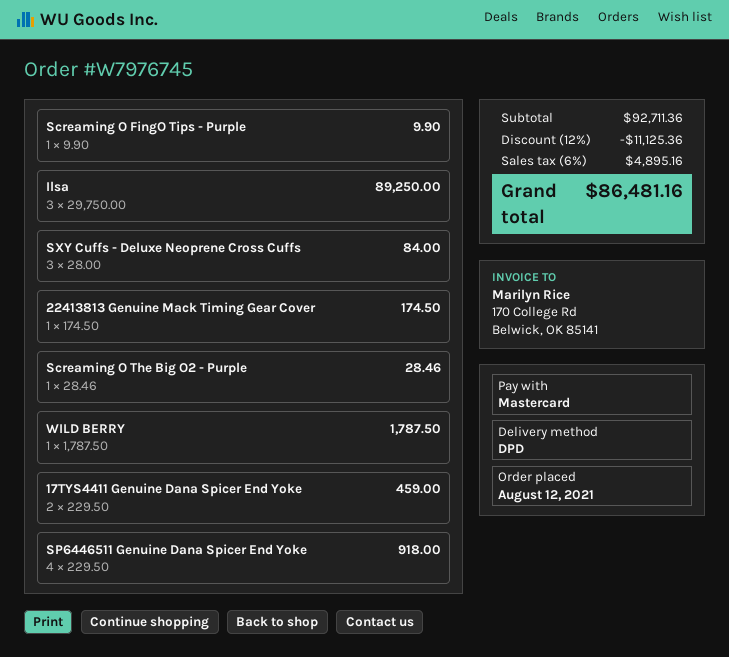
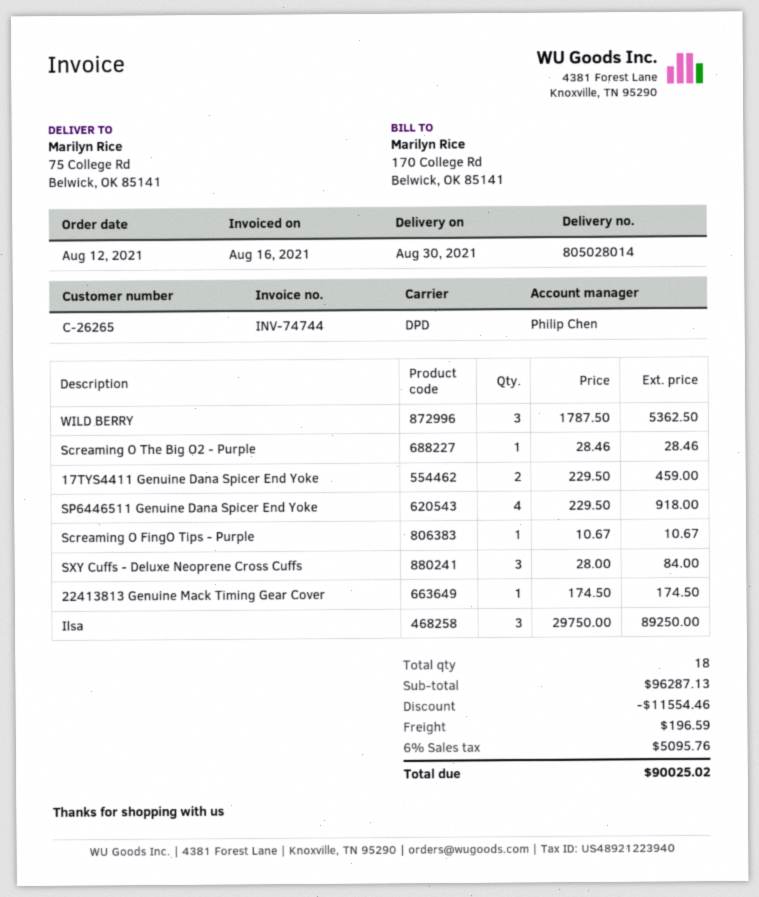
Screaming O FingO Tips - Purple: 1 x 9.90 = 9.90 -> 1 x 10.67 = 10.67
WILD BERRY: 1 x 1787.50 = 1787.50 -> 3 x 1787.50 = 5362.50
subtotal: 92711.36 -> 96287.13
discount: 11125.36 -> 11554.46
shipping: none -> 196.59
tax: 6% = 4895.16 -> 6% = 5095.76
total: 86481.16 -> 90025.02

